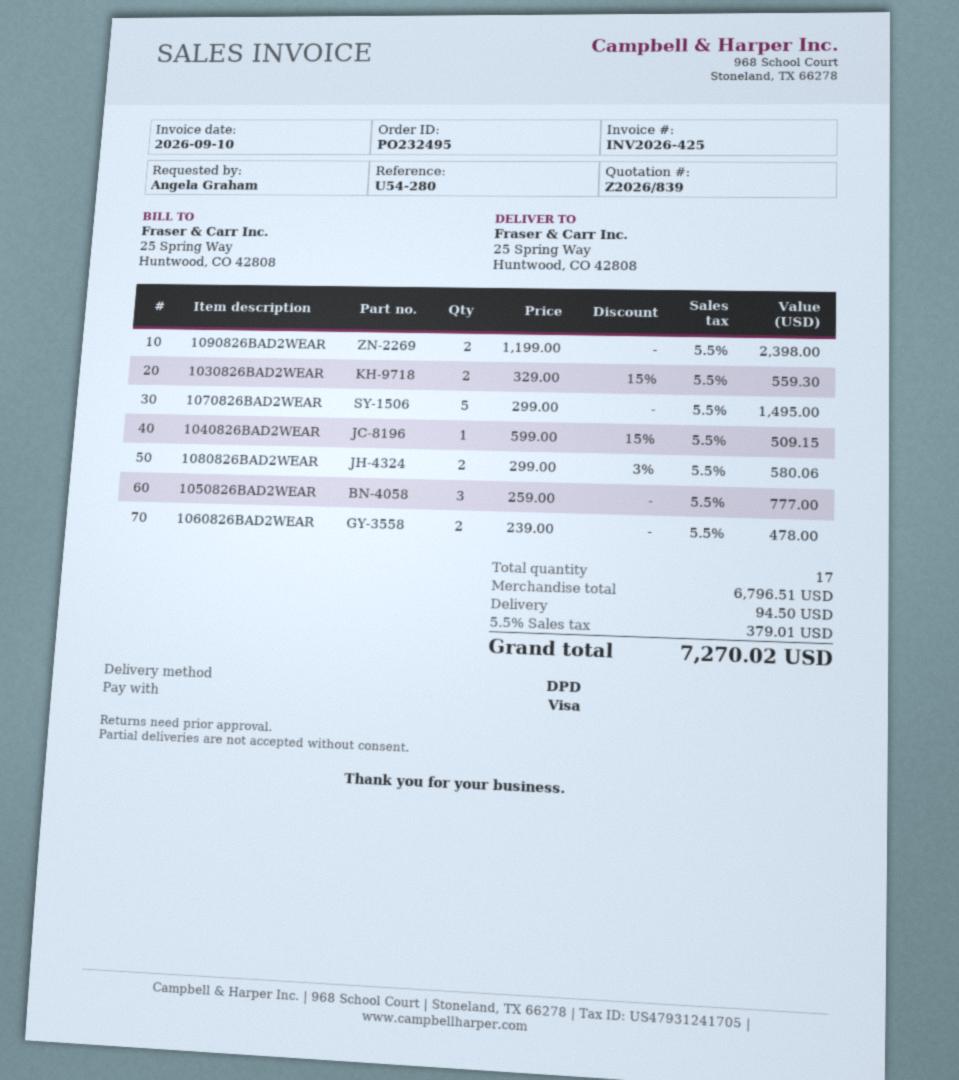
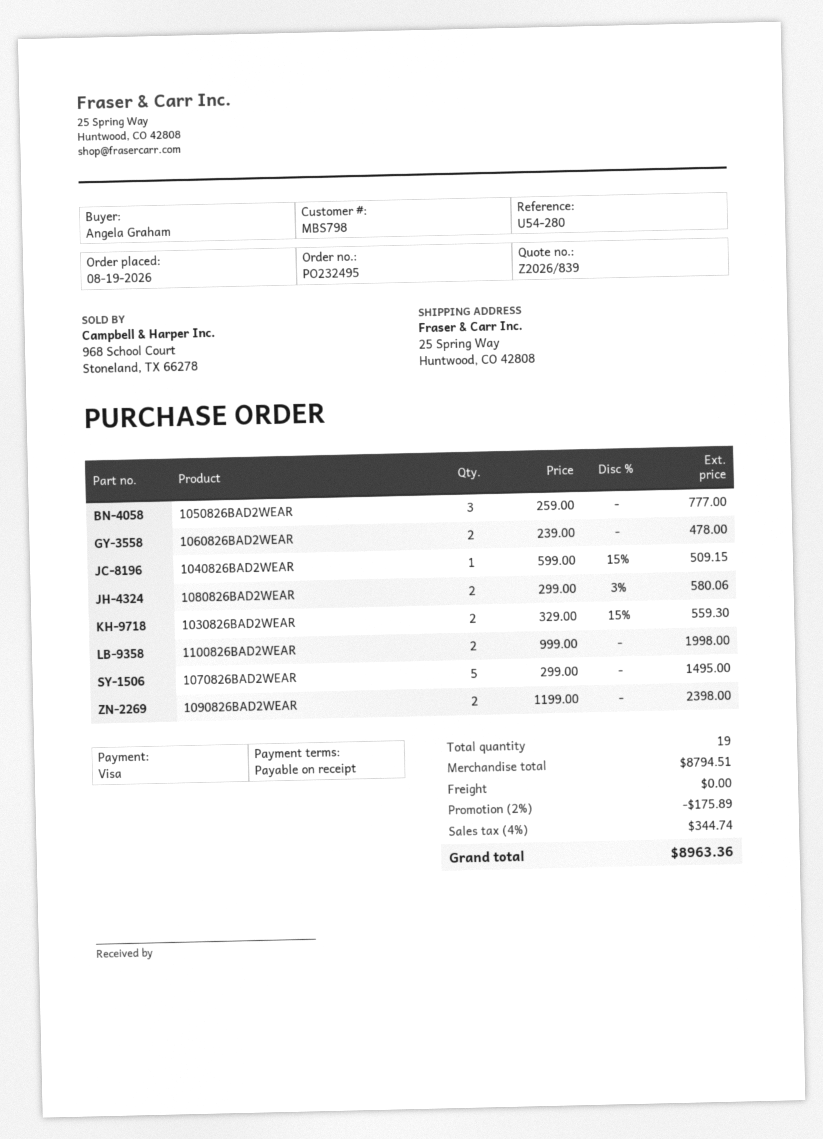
1100826BAD2WEAR: none -> 2 x 999.00 = 1998.00
total quantity: 17 -> 19
subtotal: 6796.51 -> 8794.51
discount: none -> 2% = 175.89
shipping: 94.50 -> 0.00
tax: 5.5% = 379.01 -> 4% = 344.74
total: 7270.02 -> 8963.36

